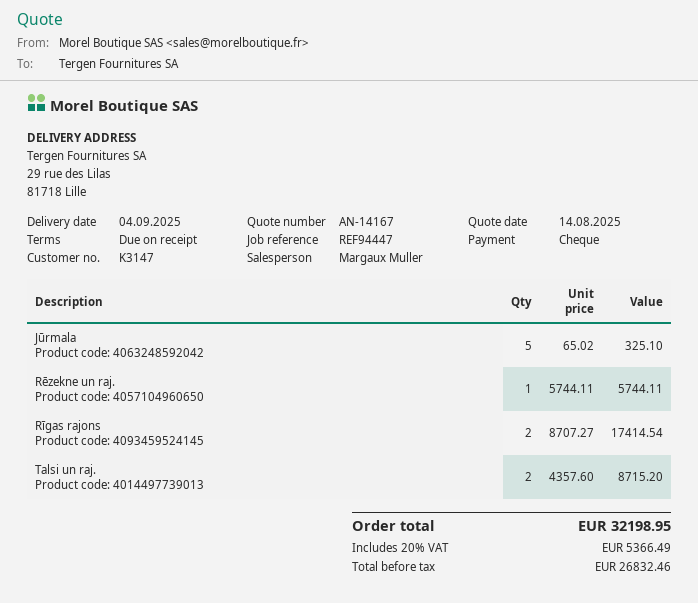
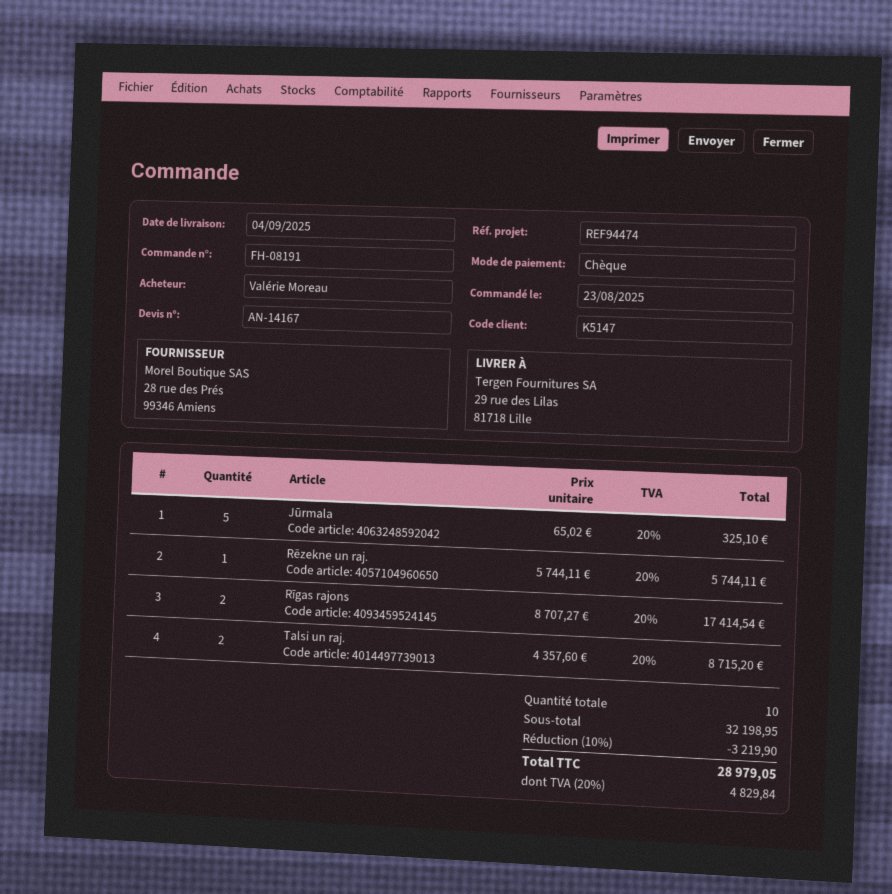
customer number: K3147 -> K5147
reference: REF94447 -> REF94474
discount: none -> 10% = 3219.90
tax: 20% = 5366.49 -> 20% = 4829.84
total: 32198.95 -> 28979.05

